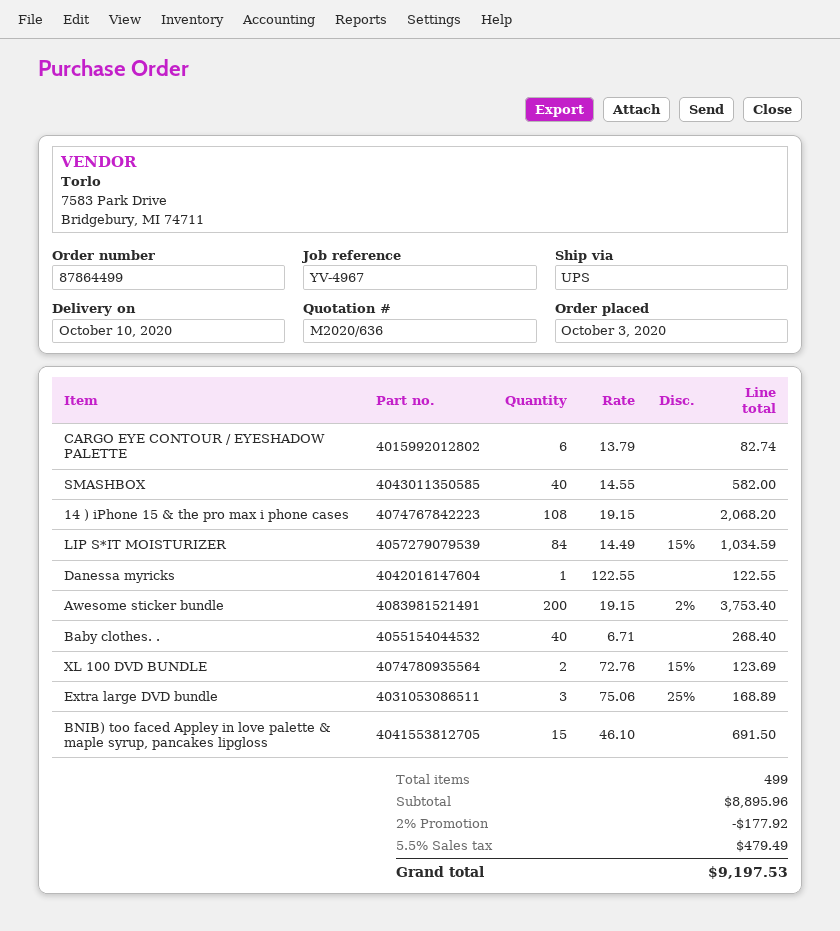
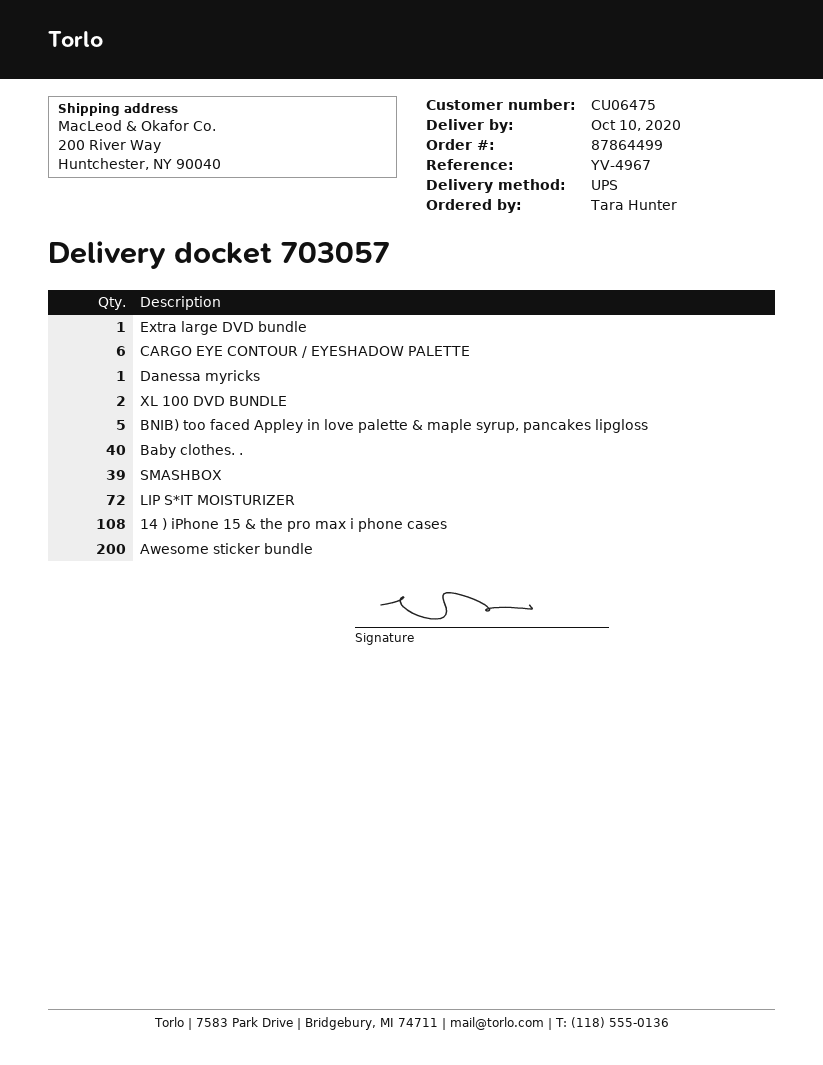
SMASHBOX: 40 -> 39
LIP S*IT MOISTURIZER: 84 -> 72
Extra large DVD bundle: 3 -> 1
BNIB) too faced Appley in love palette & maple syrup, pancakes lipgloss: 15 -> 5

